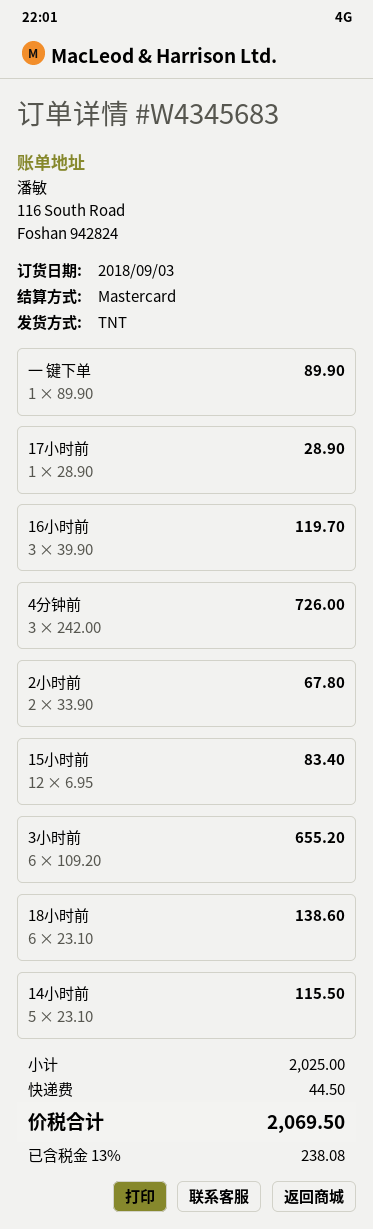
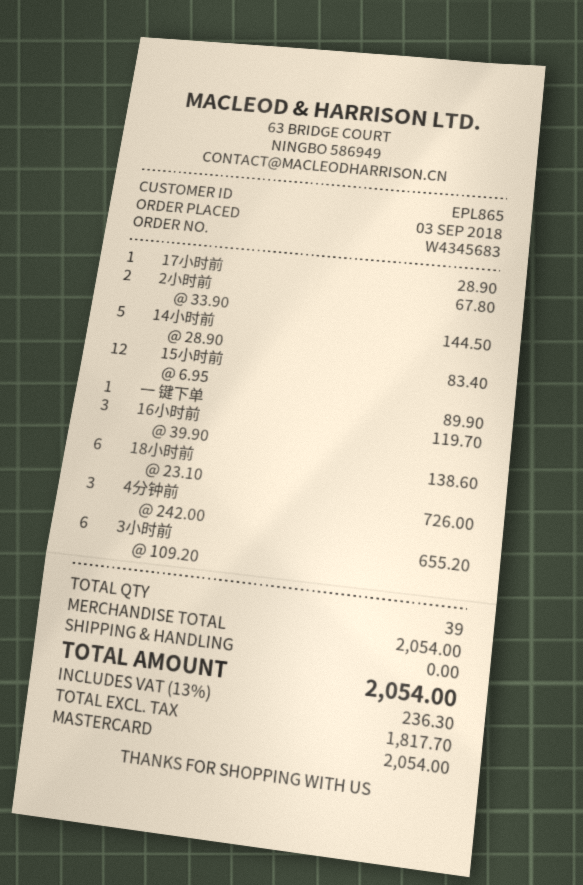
14小时前: 5 x 23.10 = 115.50 -> 5 x 28.90 = 144.50
subtotal: 2025.00 -> 2054.00
shipping: 44.50 -> 0.00
tax: 13% = 238.08 -> 13% = 236.30
total: 2069.50 -> 2054.00

